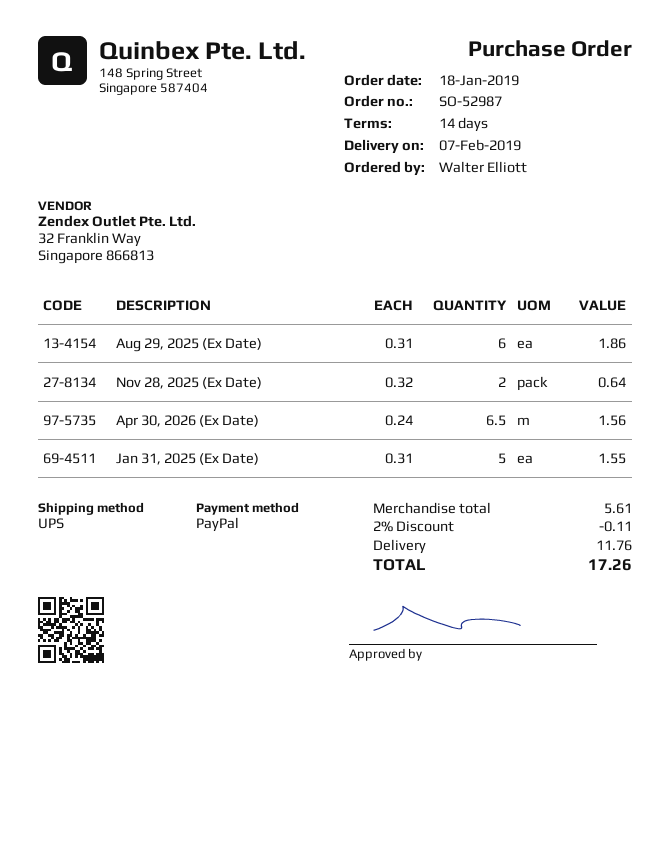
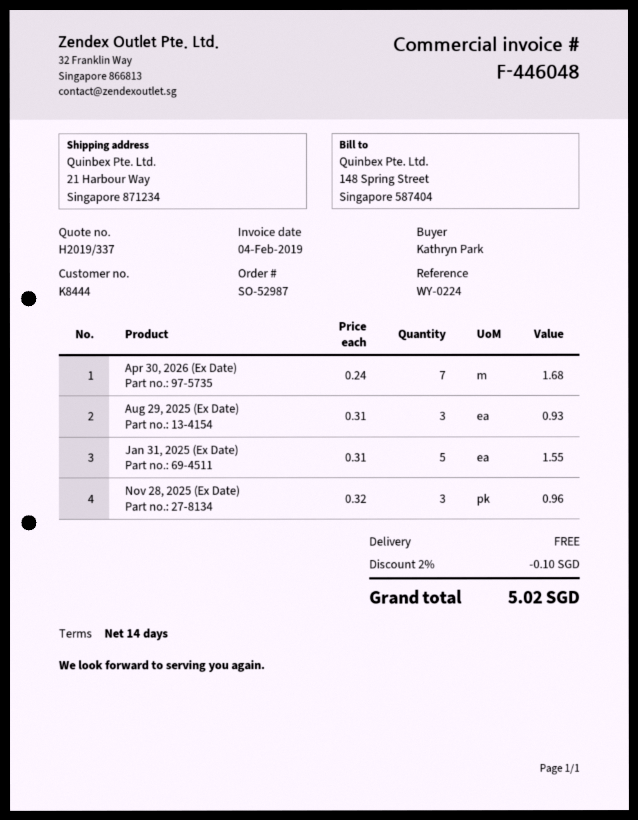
ordered by: Walter Elliott -> Kathryn Park
Aug 29, 2025 (Ex Date): 6 x 0.31 = 1.86 -> 3 x 0.31 = 0.93
Nov 28, 2025 (Ex Date): 2 x 0.32 = 0.64 -> 3 x 0.32 = 0.96
Apr 30, 2026 (Ex Date): 6.5 x 0.24 = 1.56 -> 7 x 0.24 = 1.68
discount: 2% = 0.11 -> 2% = 0.10
shipping: 11.76 -> 0.00
total: 17.26 -> 5.02

